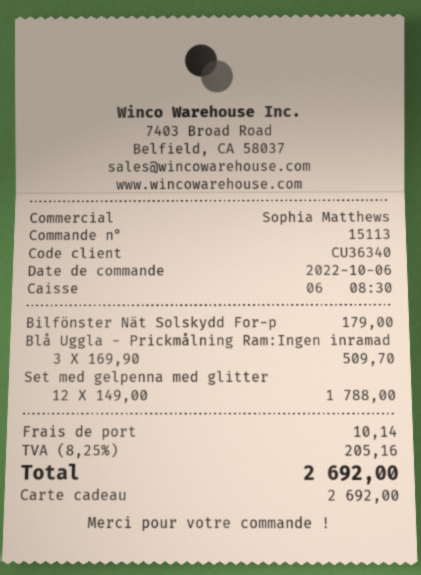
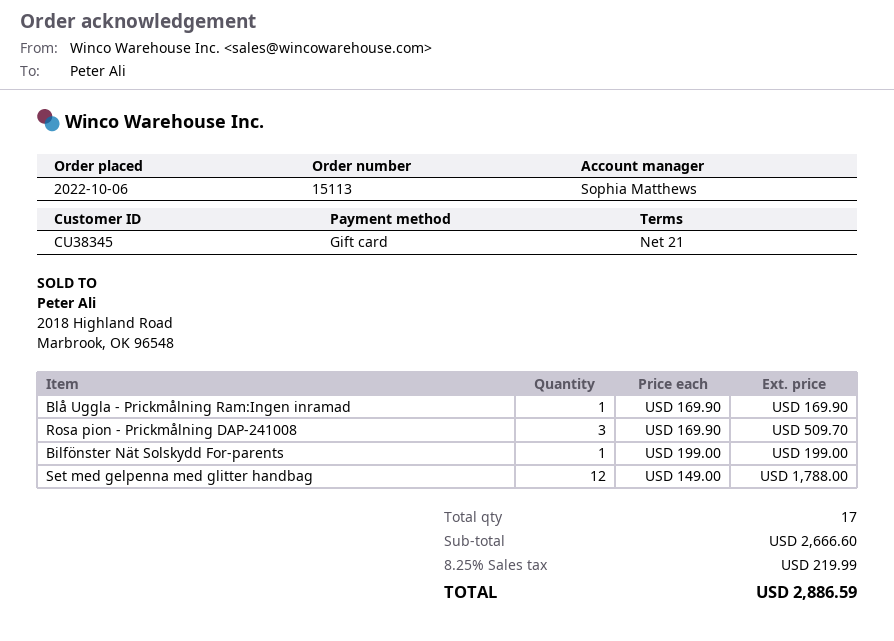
customer number: CU36340 -> CU38345
Bilfönster Nät Solskydd For-p: 1 x 179.00 = 179.00 -> 1 x 199.00 = 199.00
Blå Uggla - Prickmålning Ram:Ingen inramad: 3 x 169.90 = 509.70 -> 1 x 169.90 = 169.90
Rosa pion - Prickmålning DAP-241008: none -> 3 x 169.90 = 509.70
shipping: 10.14 -> none
tax: 8.25% = 205.16 -> 8.25% = 219.99
total: 2692.00 -> 2886.59

